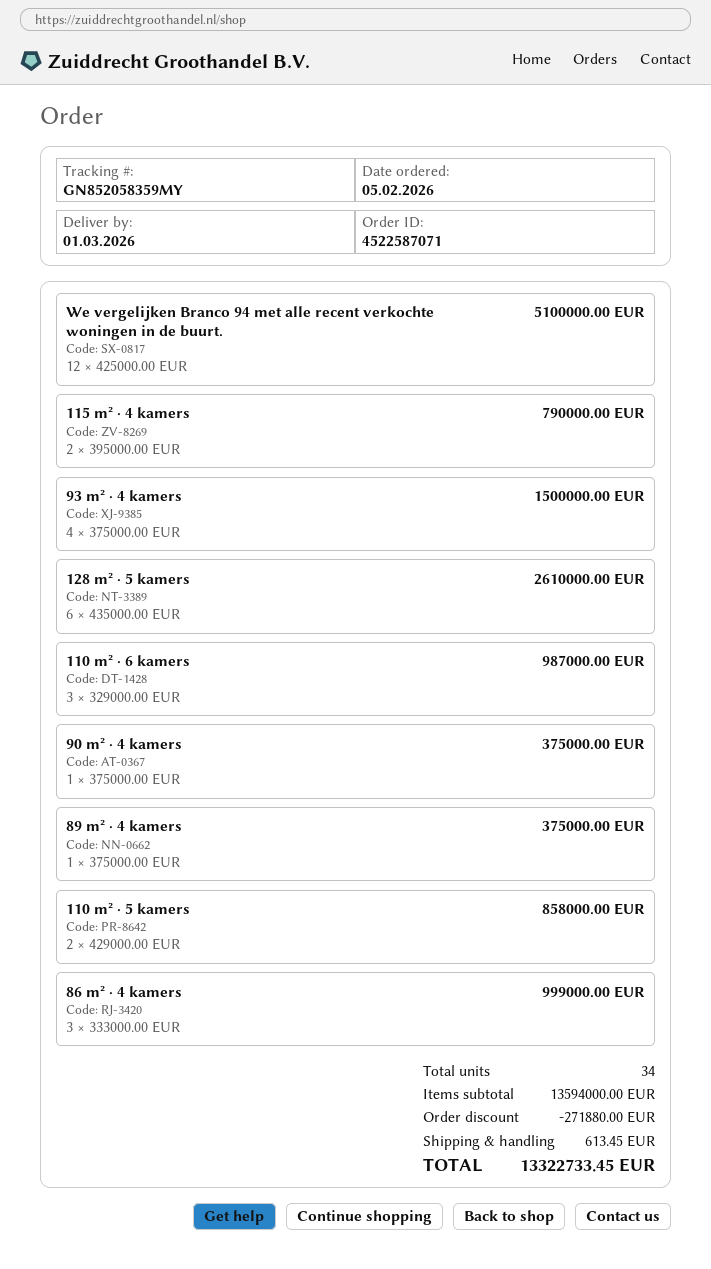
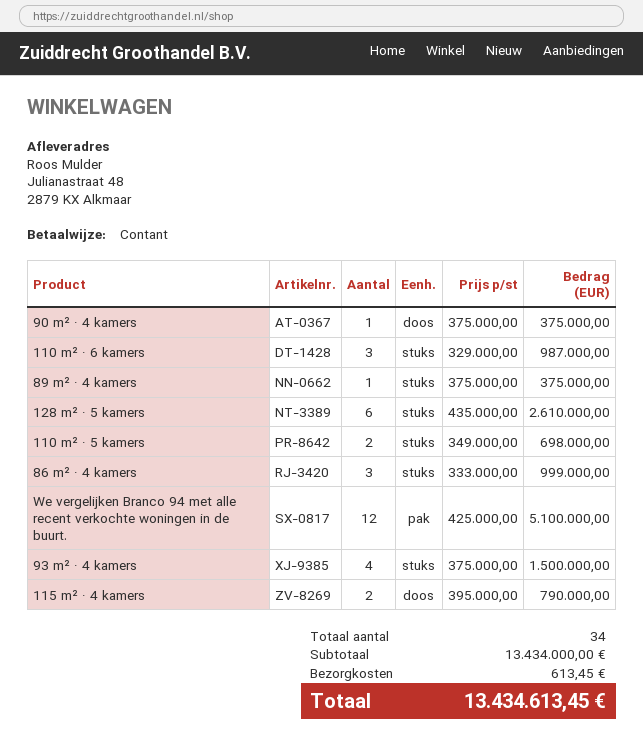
110 m² · 5 kamers: 2 x 429000.00 = 858000.00 -> 2 x 349000.00 = 698000.00
subtotal: 13594000.00 -> 13434000.00
discount: 271880.00 -> none
total: 13322733.45 -> 13434613.45

